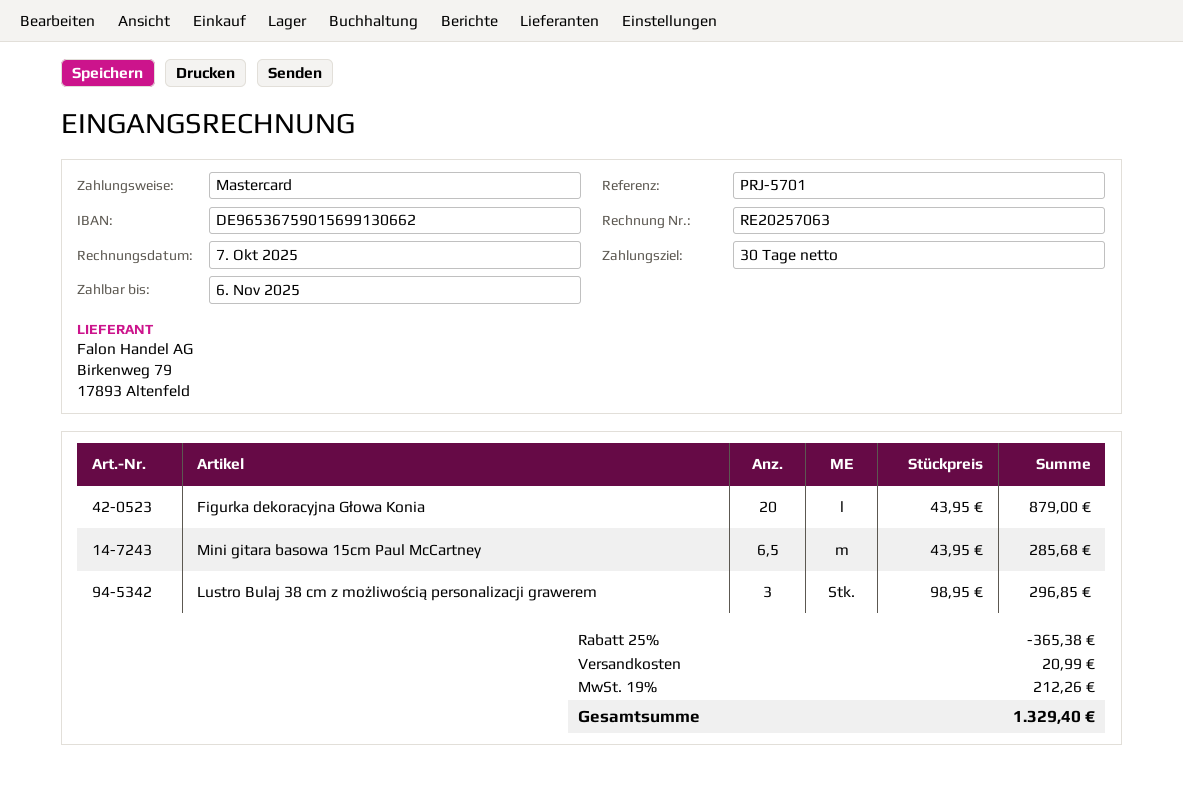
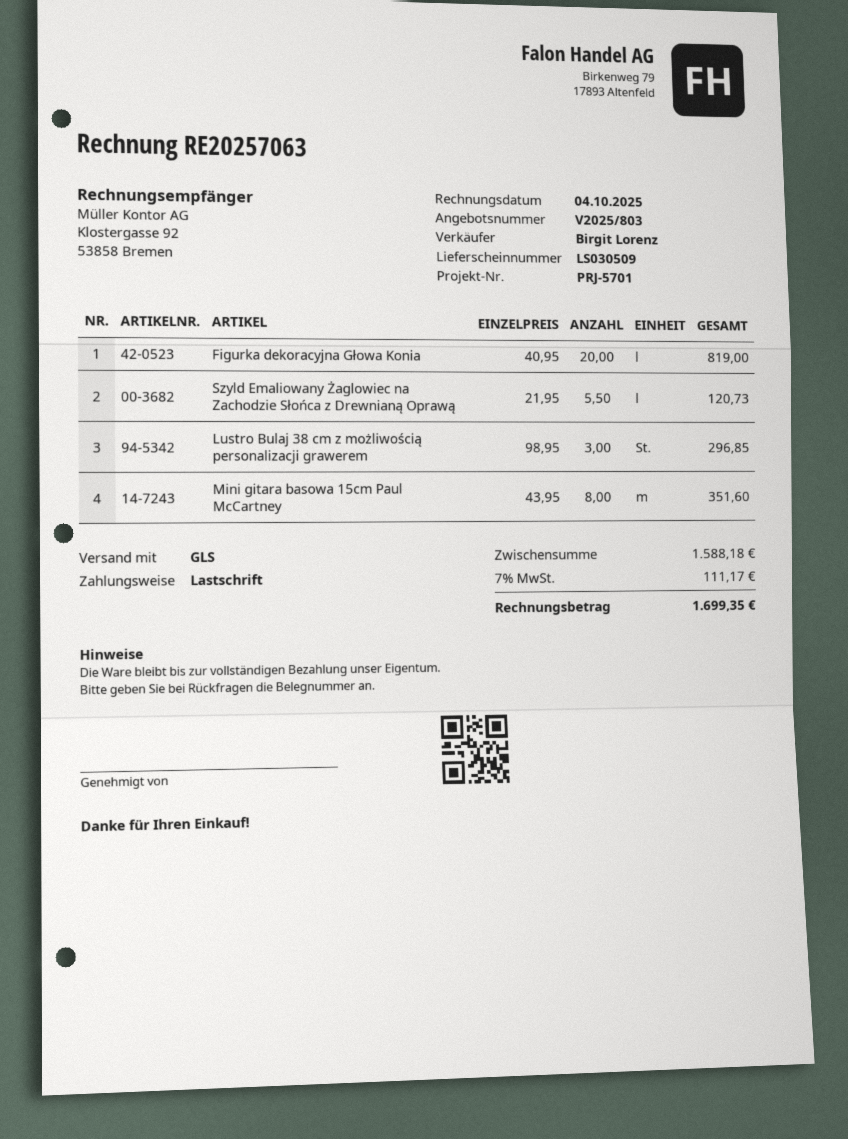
invoice date: 2025-10-07 -> 2025-10-04
payment method: Mastercard -> direct debit
Figurka dekoracyjna Głowa Konia: 20 x 43.95 = 879.00 -> 20 x 40.95 = 819.00
Mini gitara basowa 15cm Paul McCartney: 6.5 x 43.95 = 285.68 -> 8 x 43.95 = 351.60
Szyld Emaliowany Żaglowiec na Zachodzie Słońca z Drewnianą Oprawą: none -> 5.5 x 21.95 = 120.73
discount: 25% = 365.38 -> none
shipping: 20.99 -> none
tax: 19% = 212.26 -> 7% = 111.17
total: 1329.40 -> 1699.35

